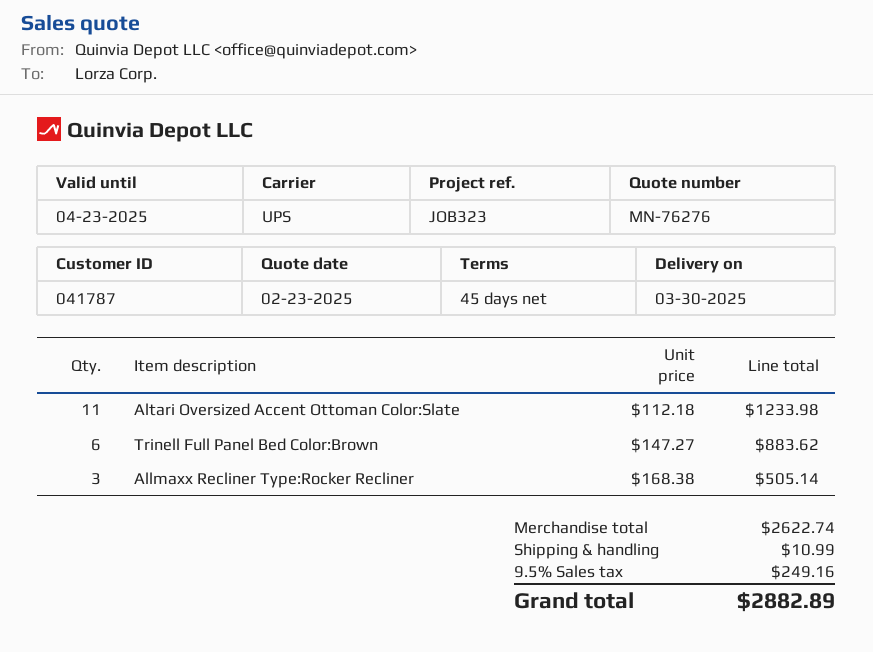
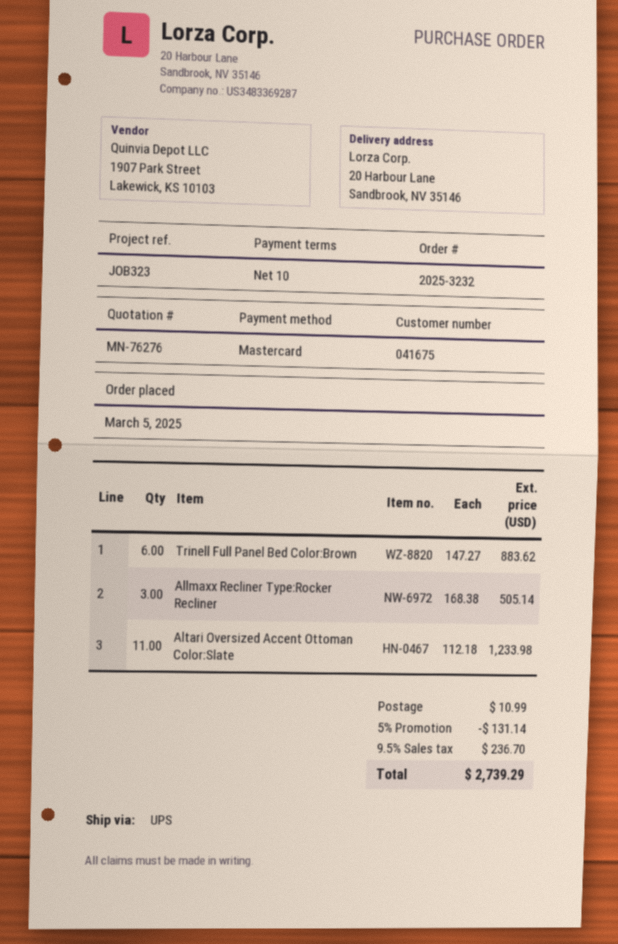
payment terms: 45 days -> 10 days
customer number: 041787 -> 041675
discount: none -> 5% = 131.14
tax: 9.5% = 249.16 -> 9.5% = 236.70
total: 2882.89 -> 2739.29

